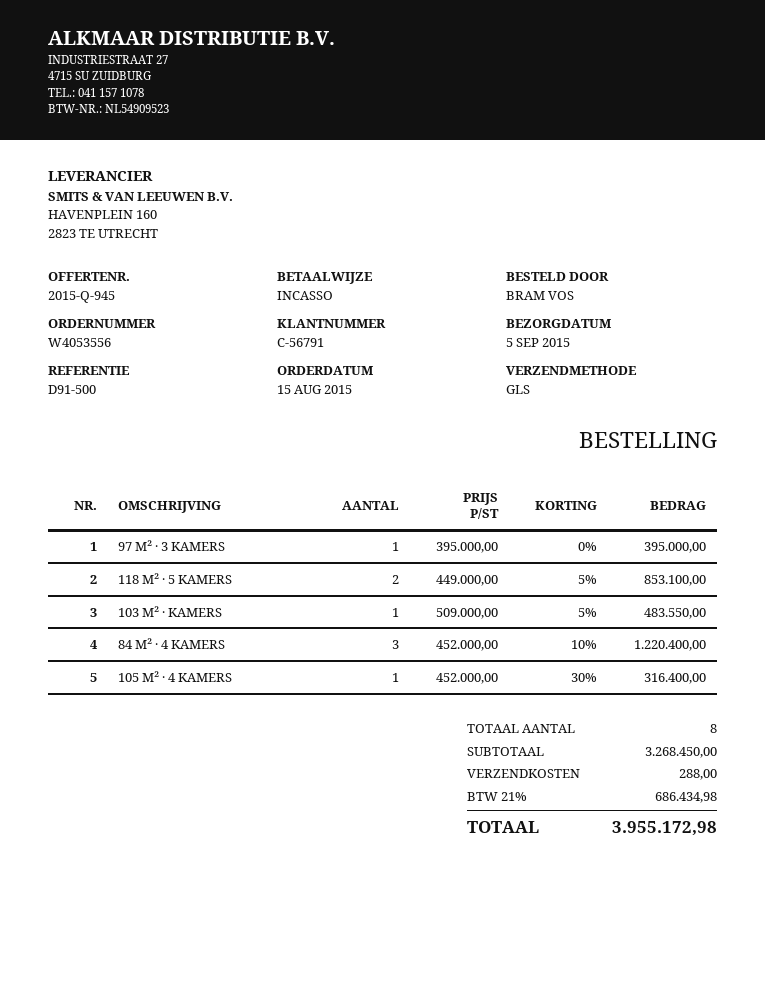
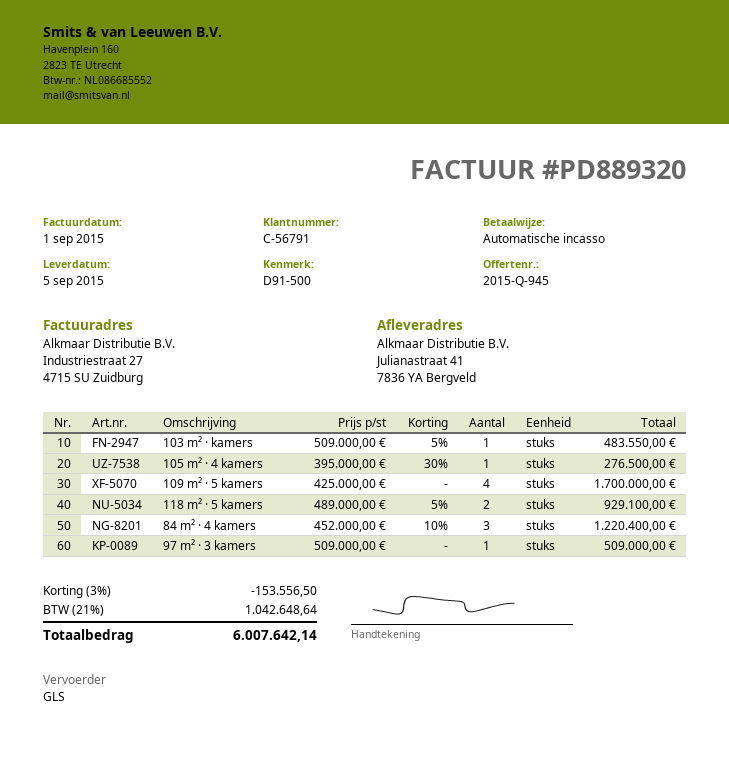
97 M² · 3 KAMERS: 1 x 395000.00 = 395000.00 -> 1 x 509000.00 = 509000.00
118 M² · 5 KAMERS: 2 x 449000.00 - 5% = 853100.00 -> 2 x 489000.00 - 5% = 929100.00
105 M² · 4 KAMERS: 1 x 452000.00 - 30% = 316400.00 -> 1 x 395000.00 - 30% = 276500.00
109 m² · 5 kamers: none -> 4 x 425000.00 = 1700000.00
discount: none -> 3% = 153556.50
shipping: 288.00 -> none
tax: 21% = 686434.98 -> 21% = 1042648.64
total: 3955172.98 -> 6007642.14

